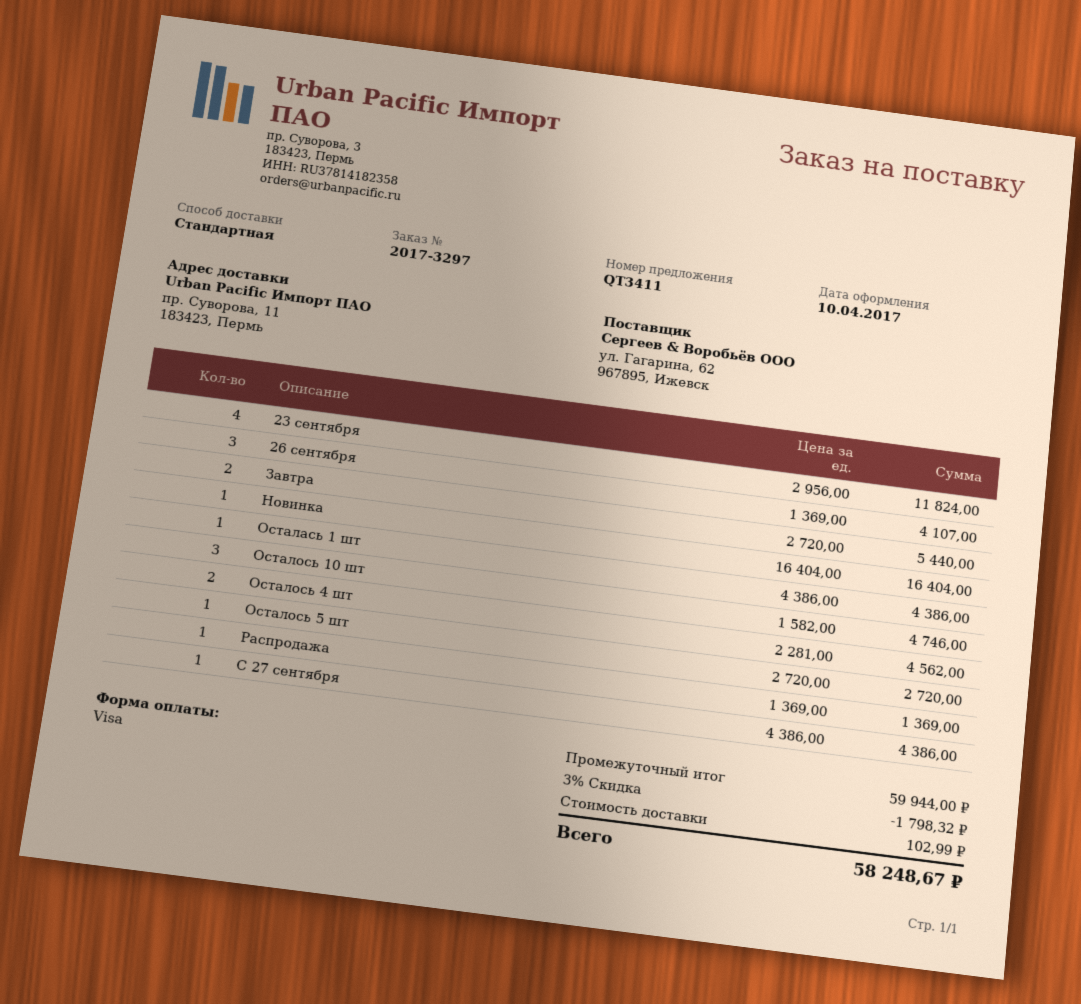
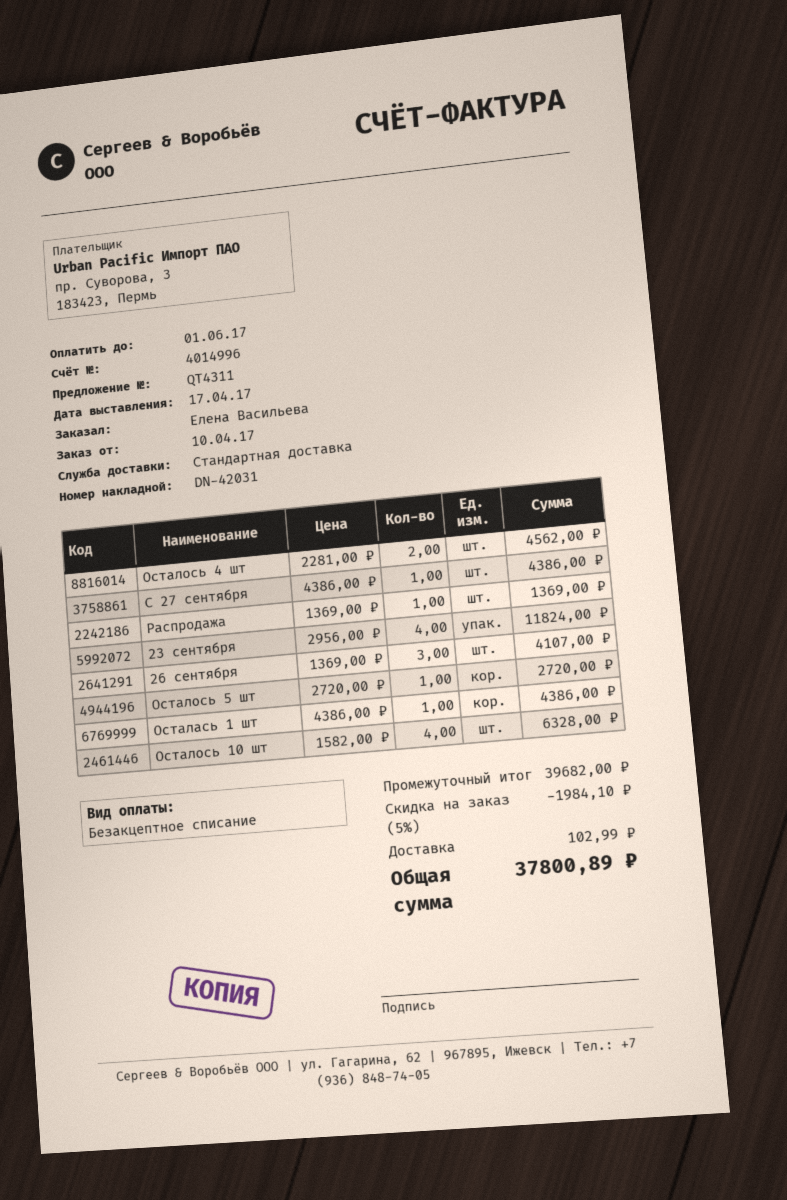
quote number: QT3411 -> QT4311
payment method: Visa -> direct debit
Завтра: 2 x 2720.00 = 5440.00 -> none
Новинка: 1 x 16404.00 = 16404.00 -> none
Осталось 10 шт: 3 x 1582.00 = 4746.00 -> 4 x 1582.00 = 6328.00
subtotal: 59944.00 -> 39682.00
discount: 3% = 1798.32 -> 5% = 1984.10
total: 58248.67 -> 37800.89

